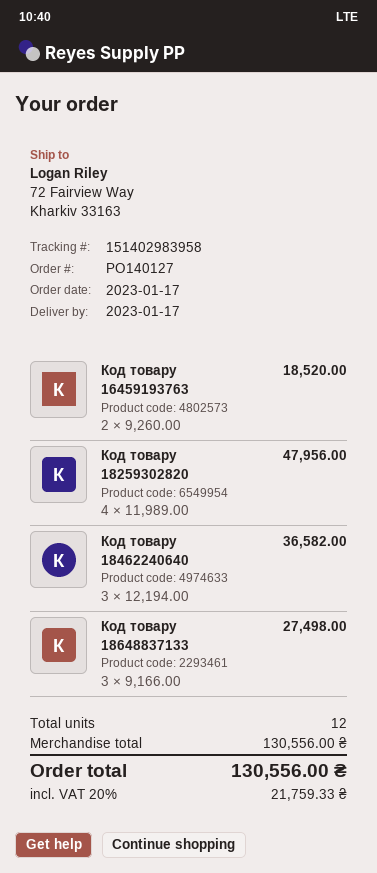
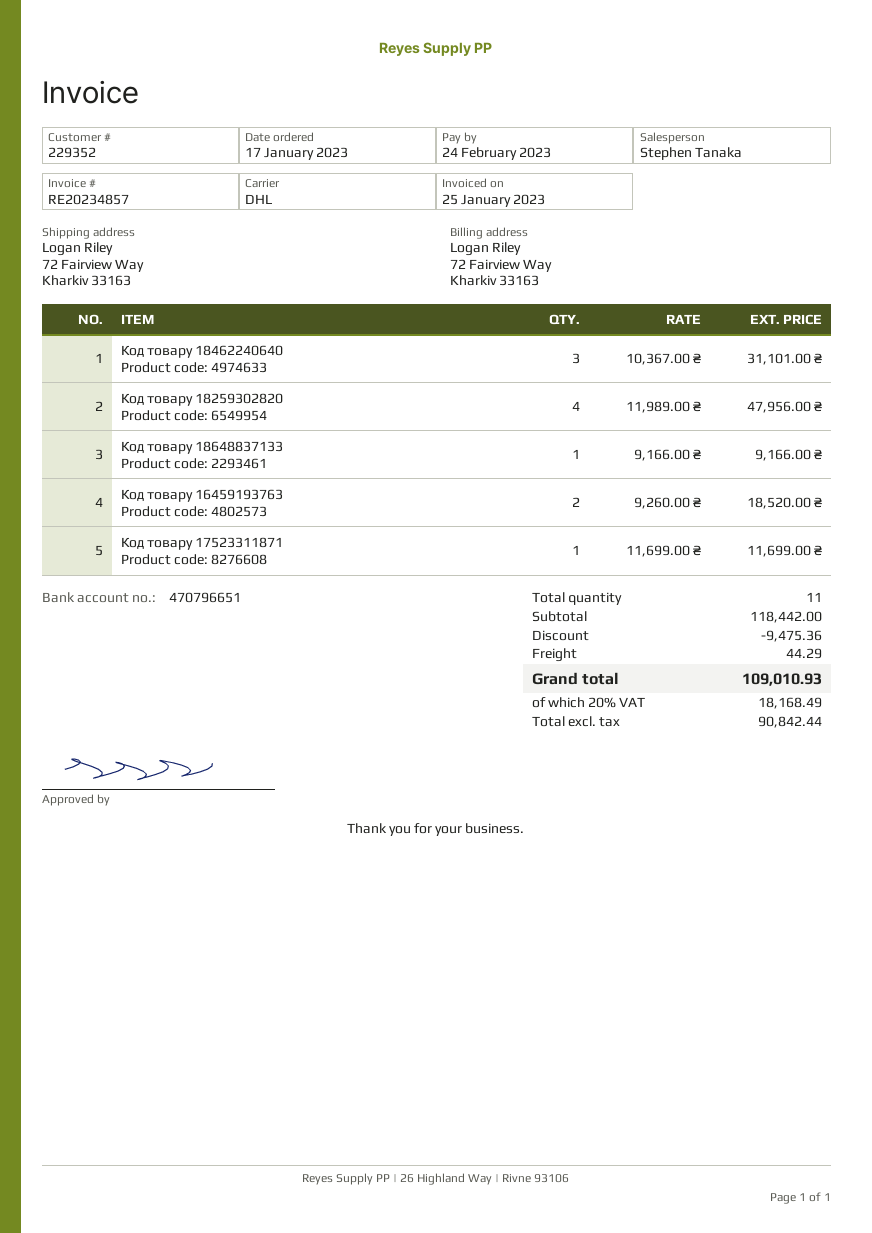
Код товару 18462240640: 3 x 12194.00 = 36582.00 -> 3 x 10367.00 = 31101.00
Код товару 18648837133: 3 x 9166.00 = 27498.00 -> 1 x 9166.00 = 9166.00
Код товару 17523311871: none -> 1 x 11699.00 = 11699.00
total quantity: 12 -> 11
subtotal: 130556.00 -> 118442.00
discount: none -> 9475.36
shipping: none -> 44.29
tax: 20% = 21759.33 -> 20% = 18168.49
total: 130556.00 -> 109010.93

